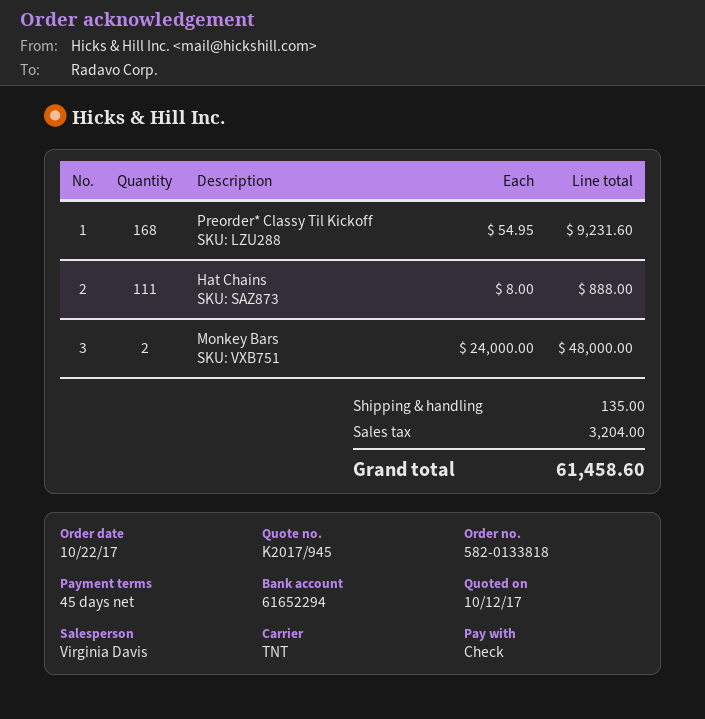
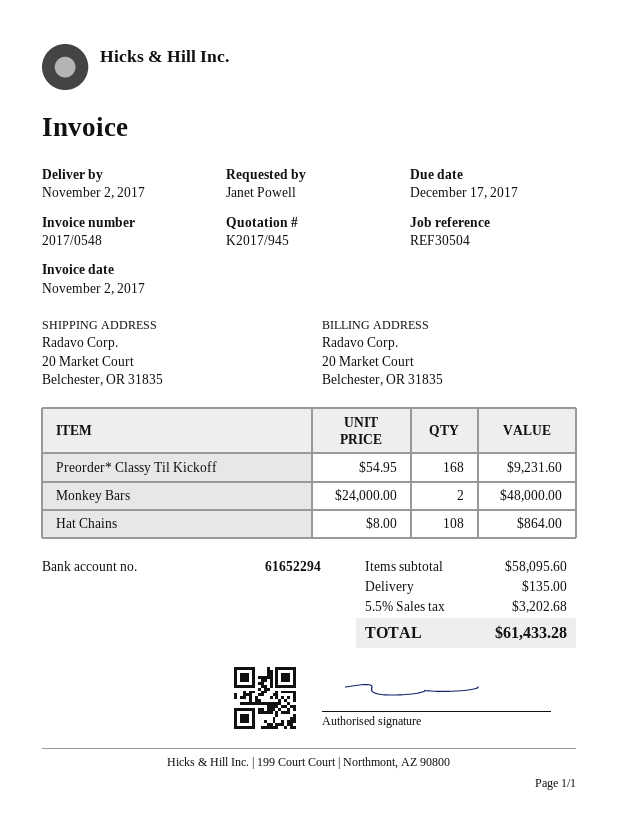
Hat Chains: 111 x 8.00 = 888.00 -> 108 x 8.00 = 864.00
tax: 3204.00 -> 3202.68
total: 61458.60 -> 61433.28

